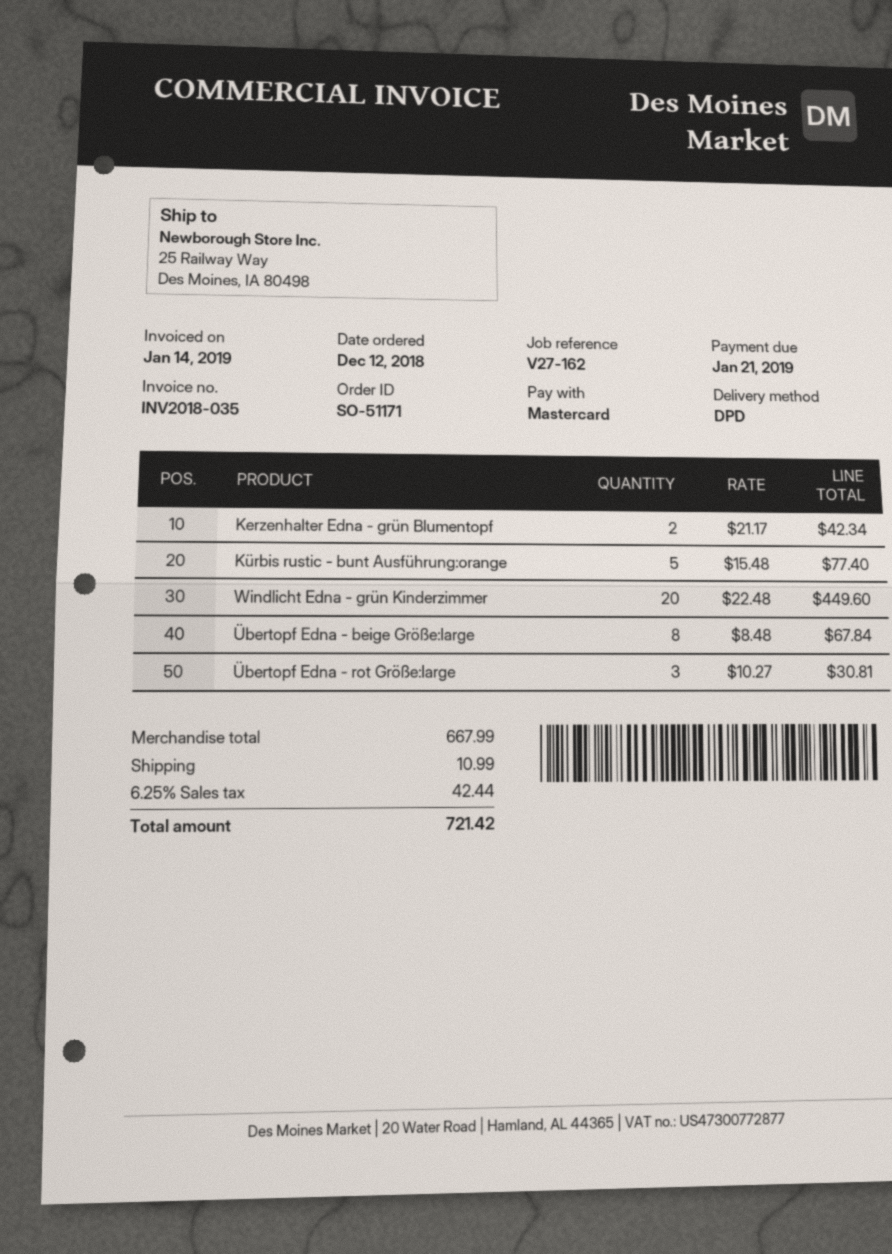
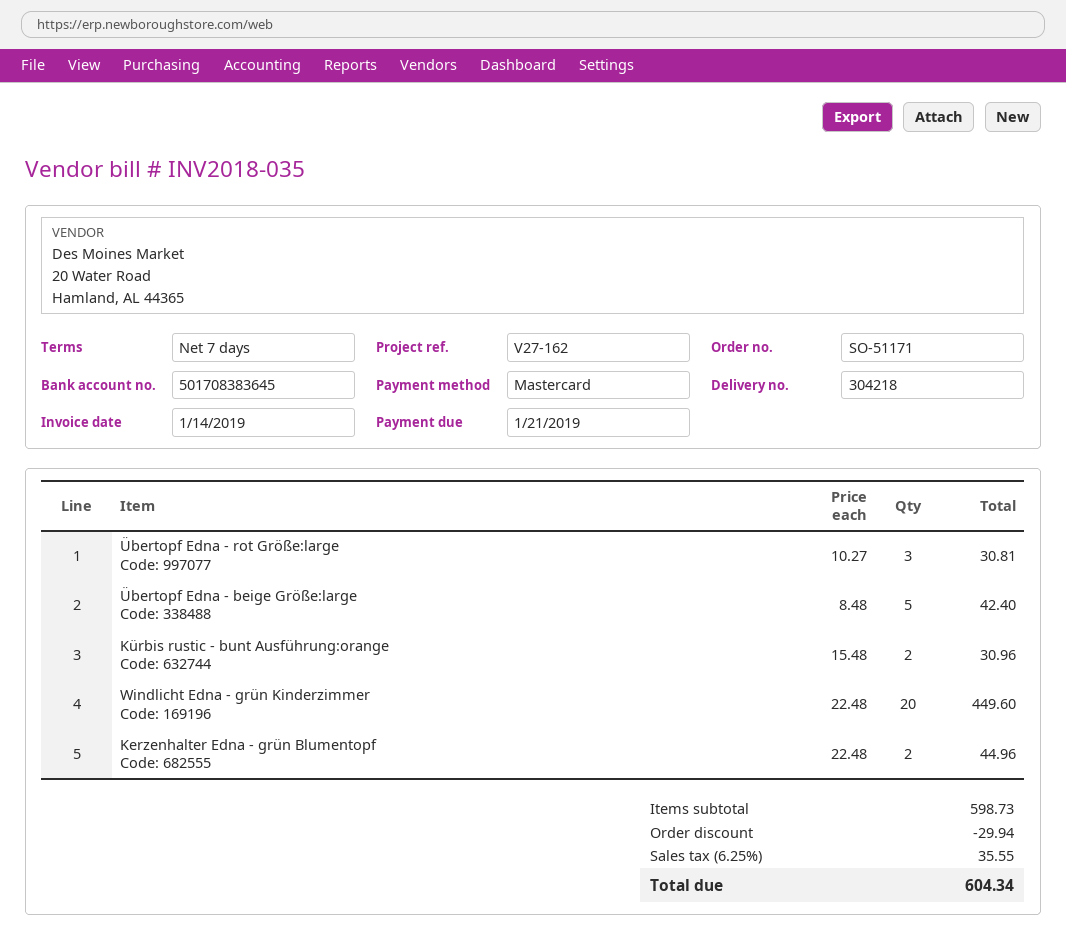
Kerzenhalter Edna - grün Blumentopf: 2 x 21.17 = 42.34 -> 2 x 22.48 = 44.96
Kürbis rustic - bunt Ausführung:orange: 5 x 15.48 = 77.40 -> 2 x 15.48 = 30.96
Übertopf Edna - beige Größe:large: 8 x 8.48 = 67.84 -> 5 x 8.48 = 42.40
subtotal: 667.99 -> 598.73
discount: none -> 29.94
shipping: 10.99 -> none
tax: 6.25% = 42.44 -> 6.25% = 35.55
total: 721.42 -> 604.34

